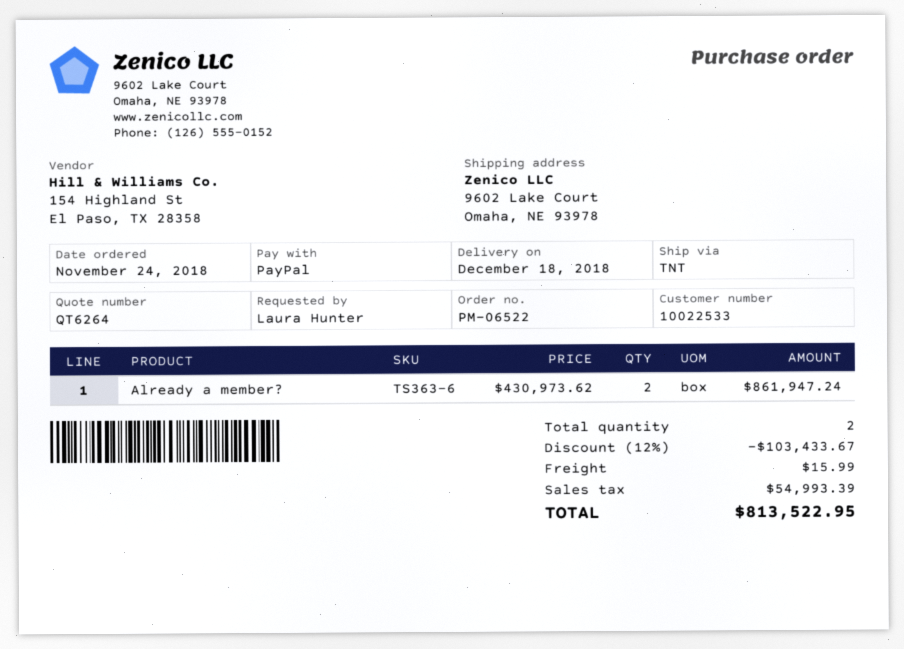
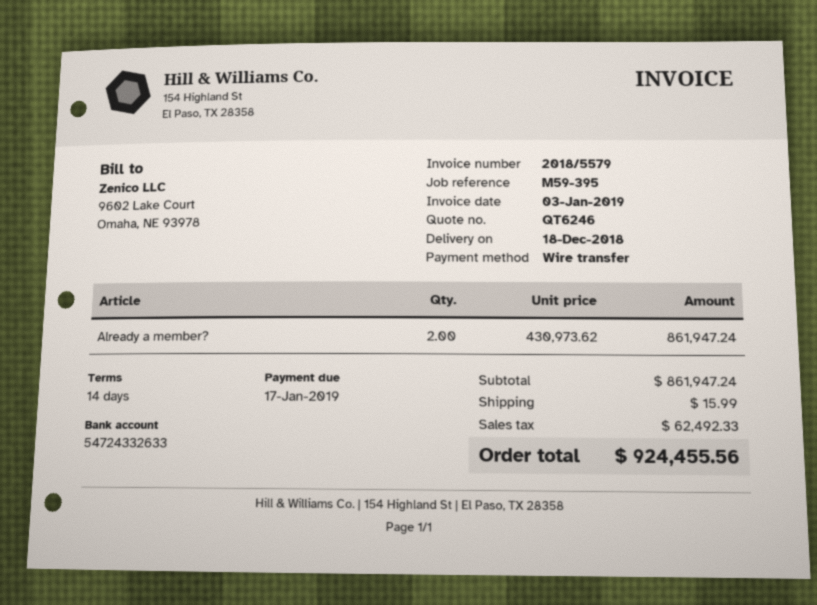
quote number: QT6264 -> QT6246
payment method: PayPal -> bank transfer
discount: 12% = 103433.67 -> none
tax: 54993.39 -> 62492.33
total: 813522.95 -> 924455.56

